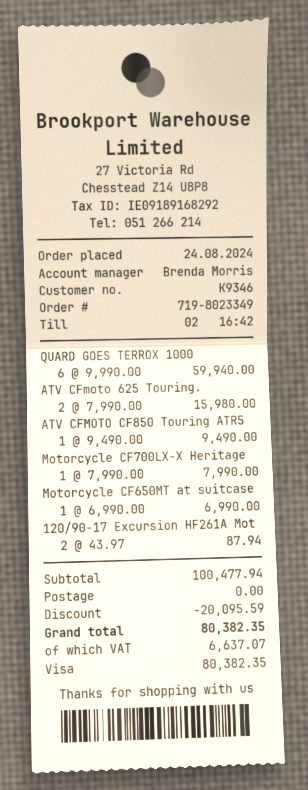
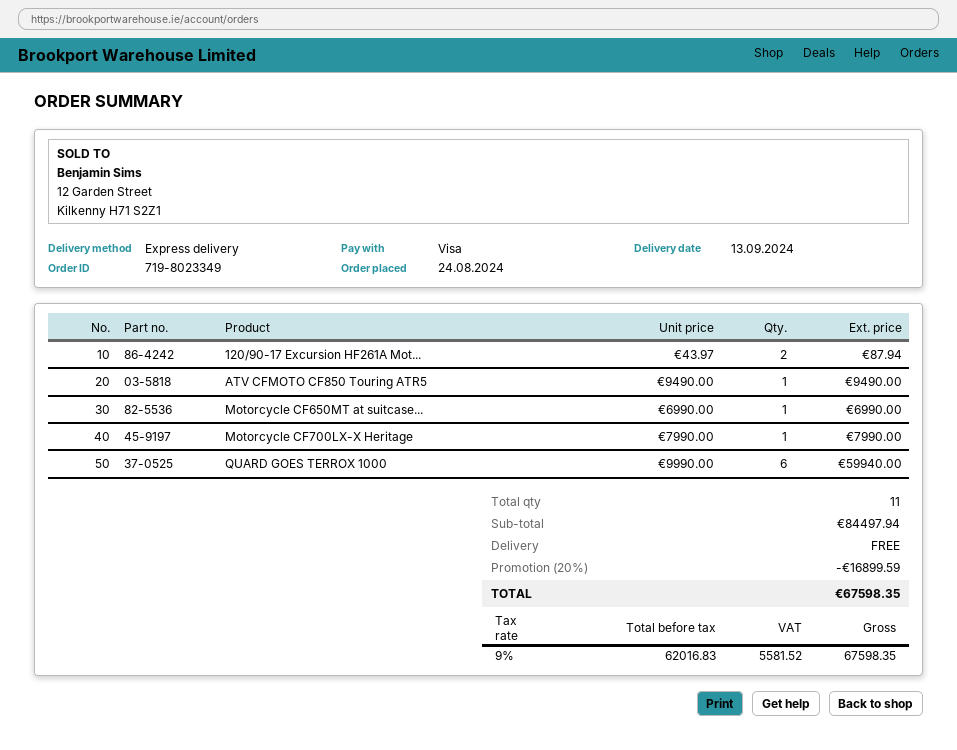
ATV CFmoto 625 Touring.: 2 x 7990.00 = 15980.00 -> none
subtotal: 100477.94 -> 84497.94
discount: 20095.59 -> 16899.59
tax: 6637.07 -> 5581.52
total: 80382.35 -> 67598.35

